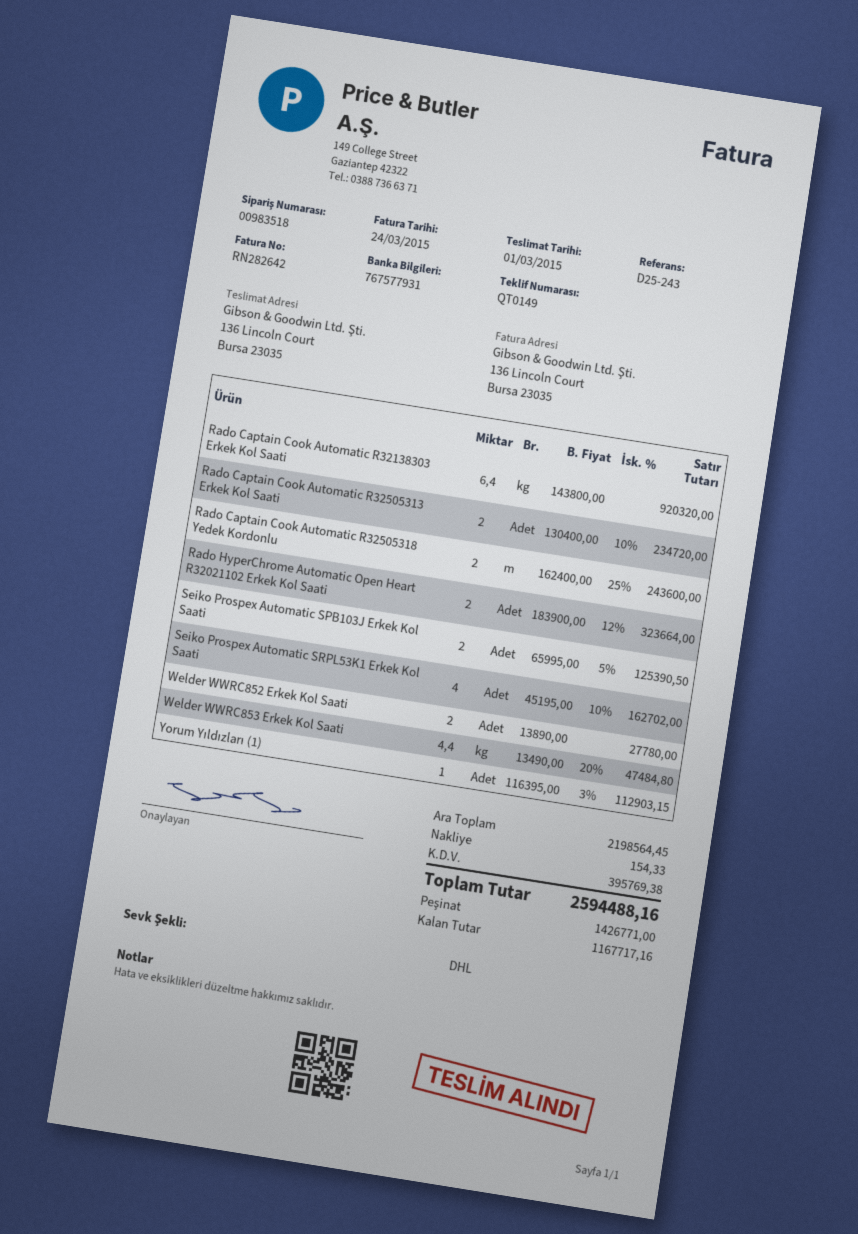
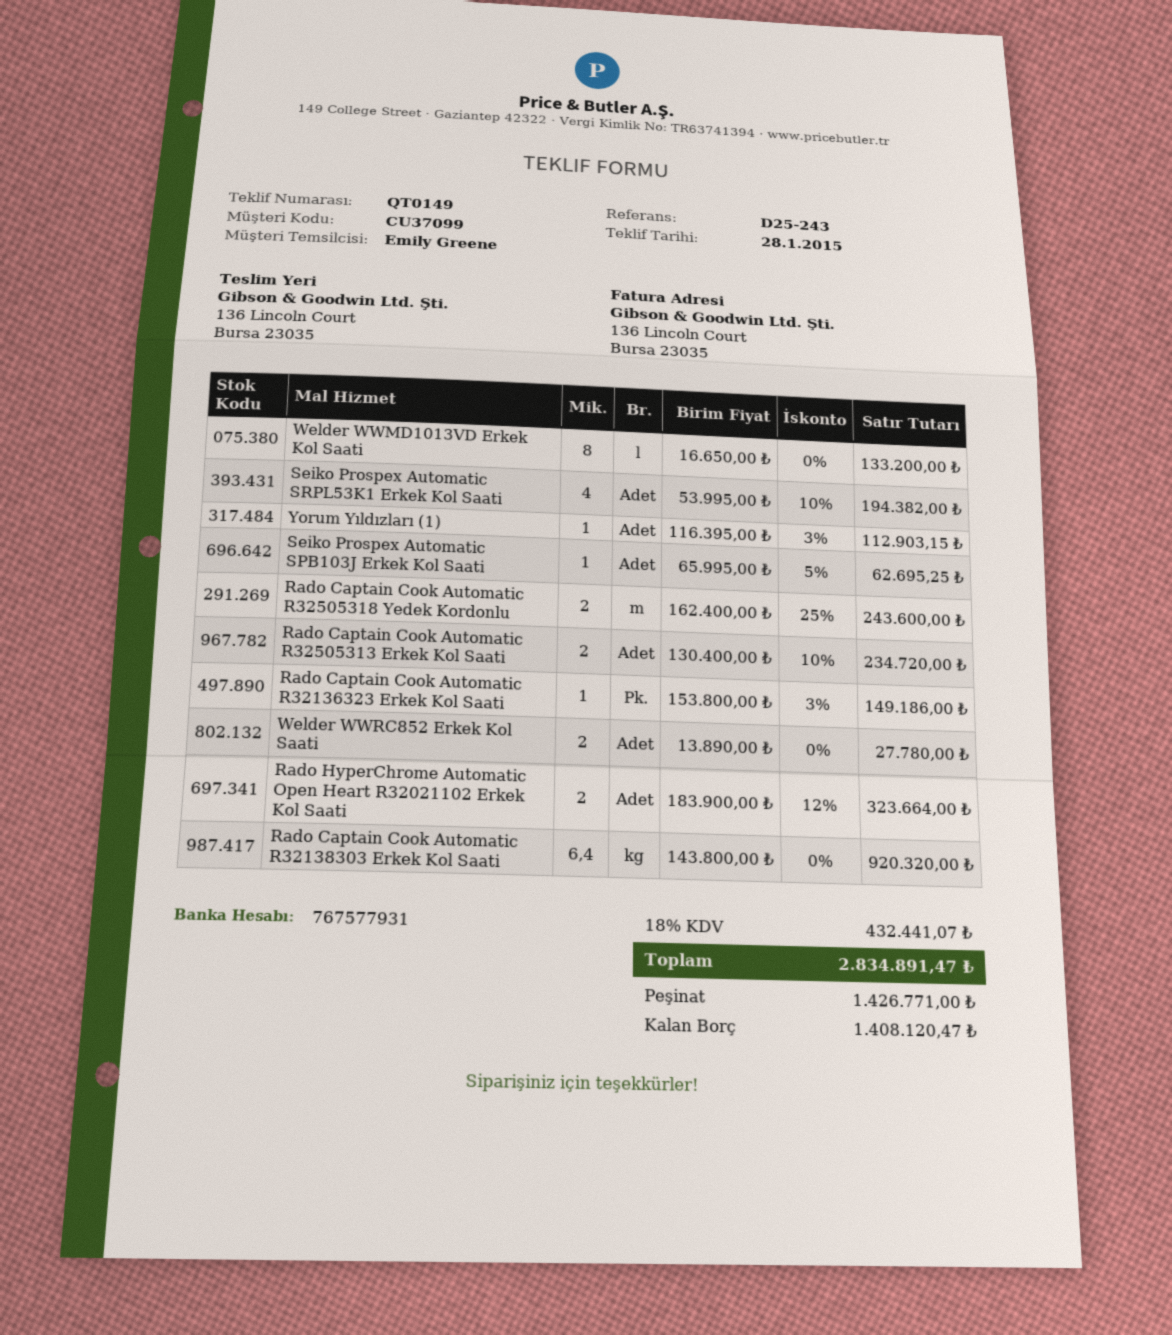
Seiko Prospex Automatic SPB103J Erkek Kol Saati: 2 x 65995.00 - 5% = 125390.50 -> 1 x 65995.00 - 5% = 62695.25
Seiko Prospex Automatic SRPL53K1 Erkek Kol Saati: 4 x 45195.00 - 10% = 162702.00 -> 4 x 53995.00 - 10% = 194382.00
Welder WWRC853 Erkek Kol Saati: 4.4 x 13490.00 - 20% = 47484.80 -> none
Welder WWMD1013VD Erkek Kol Saati: none -> 8 x 16650.00 = 133200.00
Rado Captain Cook Automatic R32136323 Erkek Kol Saati: none -> 1 x 153800.00 - 3% = 149186.00
shipping: 154.33 -> none
tax: 395769.38 -> 432441.07
total: 2594488.16 -> 2834891.47
balance: 1167717.16 -> 1408120.47

